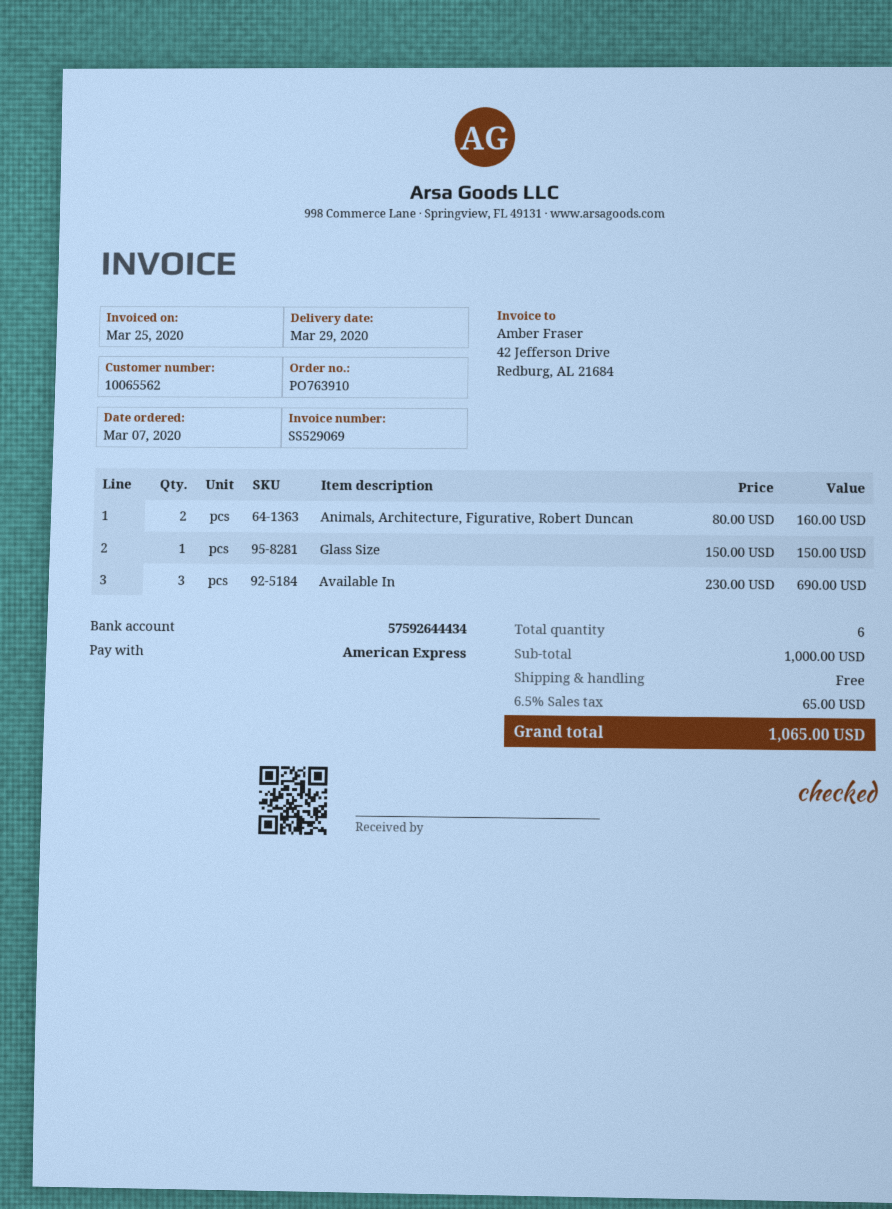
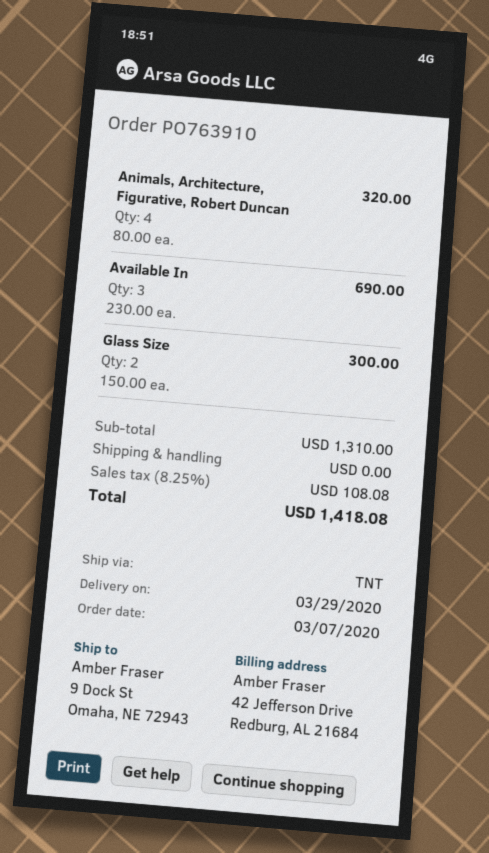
Animals, Architecture, Figurative, Robert Duncan: 2 x 80.00 = 160.00 -> 4 x 80.00 = 320.00
Glass Size: 1 x 150.00 = 150.00 -> 2 x 150.00 = 300.00
subtotal: 1000.00 -> 1310.00
tax: 6.5% = 65.00 -> 8.25% = 108.08
total: 1065.00 -> 1418.08

